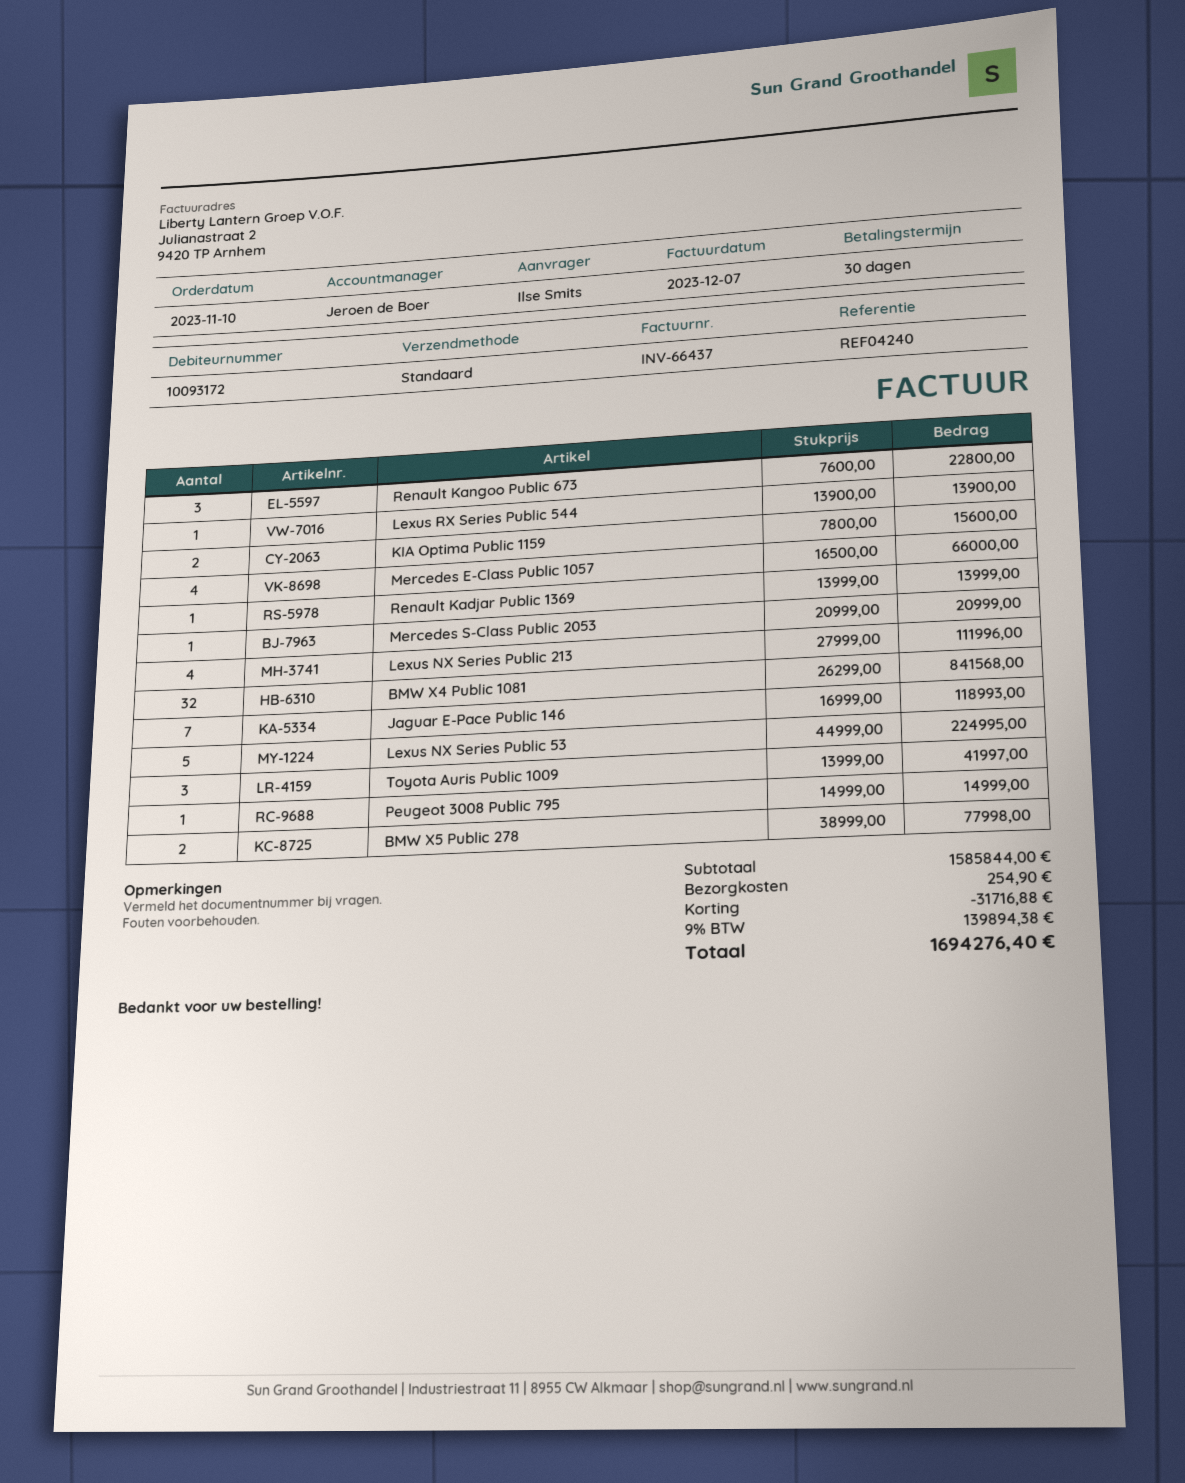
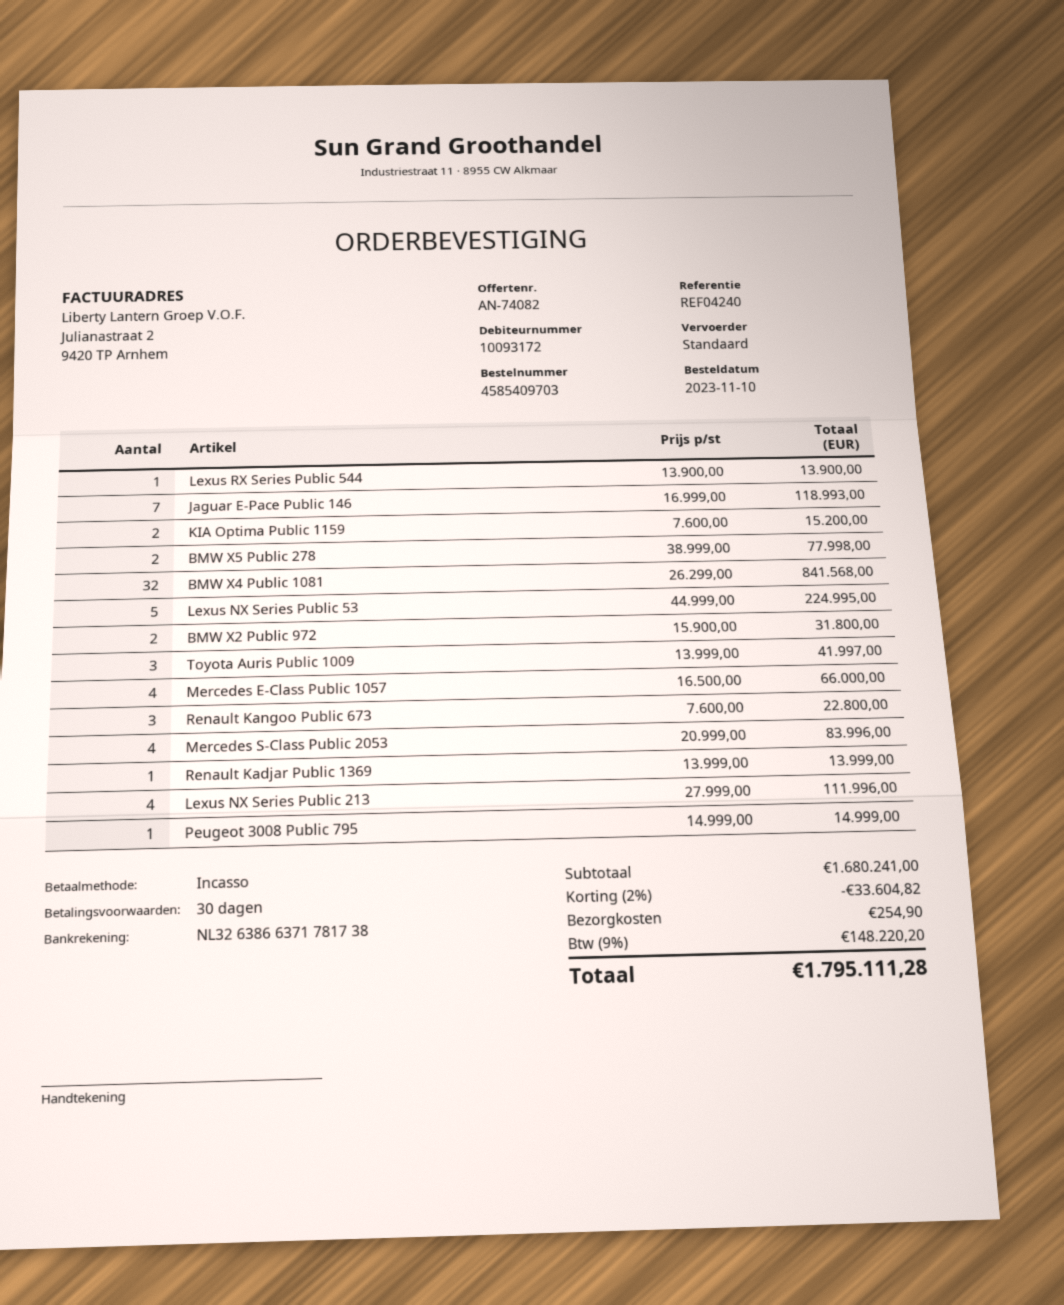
KIA Optima Public 1159: 2 x 7800.00 = 15600.00 -> 2 x 7600.00 = 15200.00
Mercedes S-Class Public 2053: 1 x 20999.00 = 20999.00 -> 4 x 20999.00 = 83996.00
BMW X2 Public 972: none -> 2 x 15900.00 = 31800.00
subtotal: 1585844.00 -> 1680241.00
discount: 31716.88 -> 33604.82
tax: 9% = 139894.38 -> 9% = 148220.20
total: 1694276.40 -> 1795111.28

